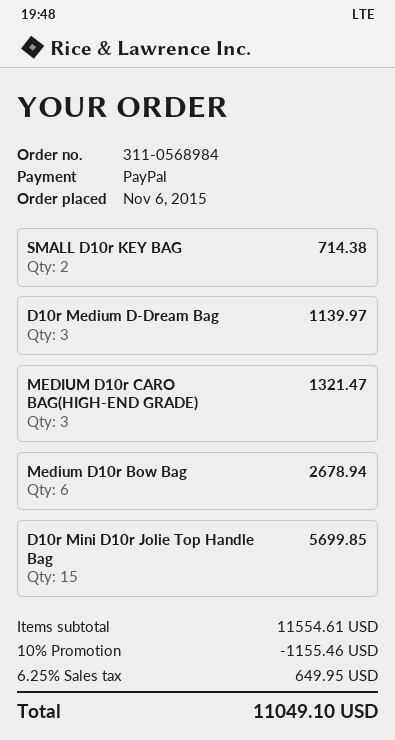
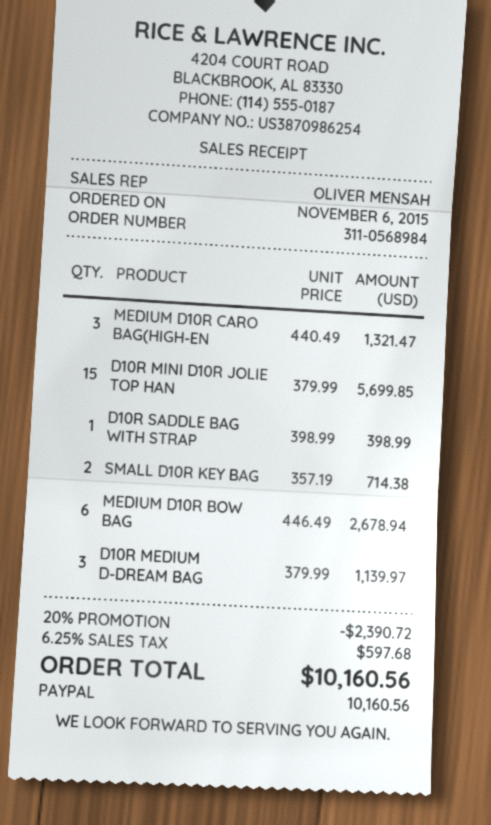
D10R SADDLE BAG WITH STRAP: none -> 1 for 398.99
discount: 10% = 1155.46 -> 20% = 2390.72
tax: 6.25% = 649.95 -> 6.25% = 597.68
total: 11049.10 -> 10160.56

